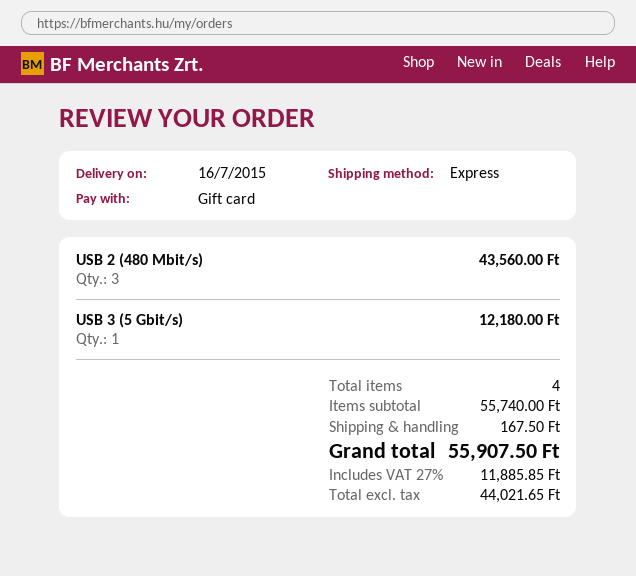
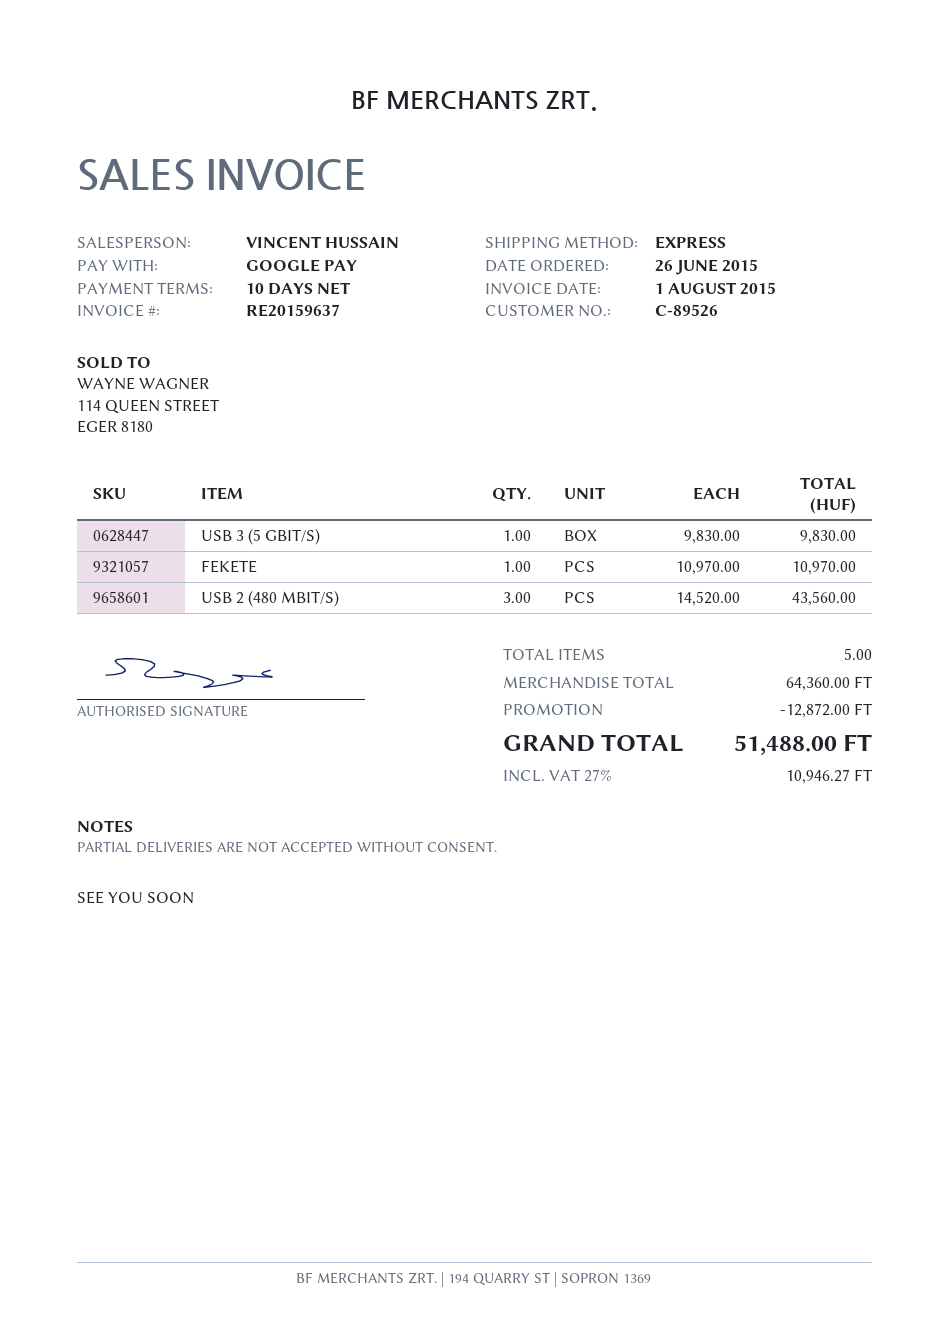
payment method: gift card -> Google Pay
USB 3 (5 Gbit/s): 1 for 12180.00 -> 1 for 9830.00
FEKETE: none -> 1 for 10970.00
total quantity: 4 -> 5
subtotal: 55740.00 -> 64360.00
discount: none -> 12872.00
shipping: 167.50 -> none
tax: 27% = 11885.85 -> 27% = 10946.27
total: 55907.50 -> 51488.00

